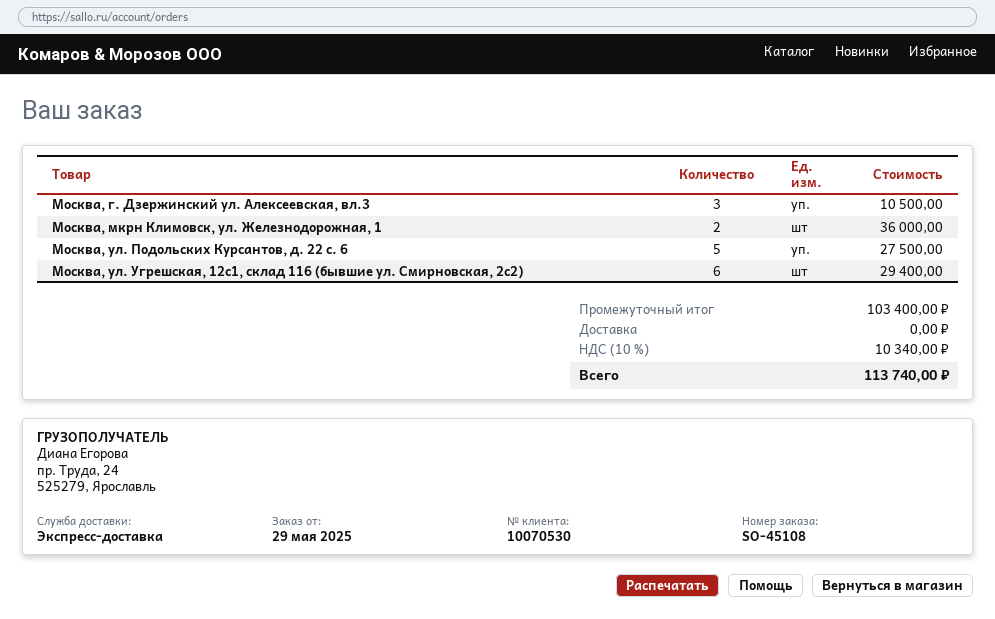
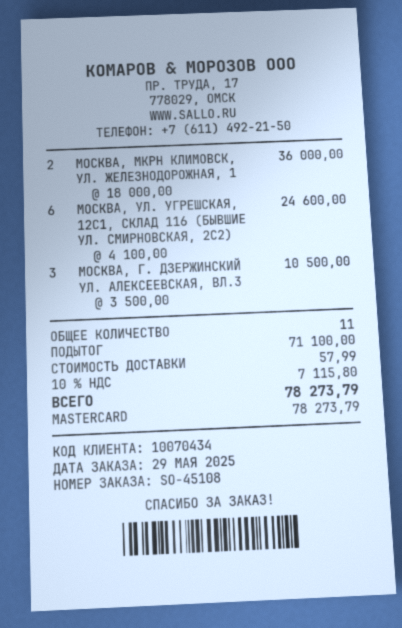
customer number: 10070530 -> 10070434
Москва, ул. Подольских Курсантов, д. 22 с. 6: 5 for 27500.00 -> none
Москва, ул. Угрешская, 12с1, склад 116 (бывшие ул. Смирновская, 2с2): 6 for 29400.00 -> 6 for 24600.00
subtotal: 103400.00 -> 71100.00
shipping: 0.00 -> 57.99
tax: 10% = 10340.00 -> 10% = 7115.80
total: 113740.00 -> 78273.79

